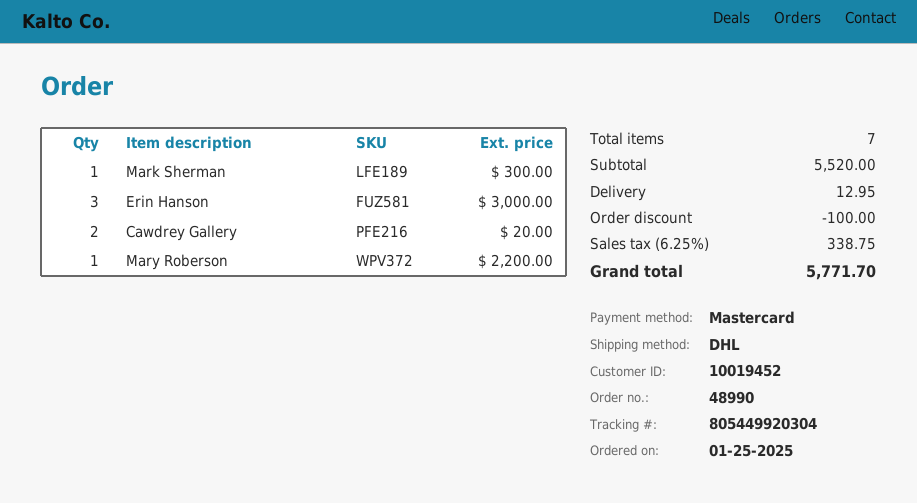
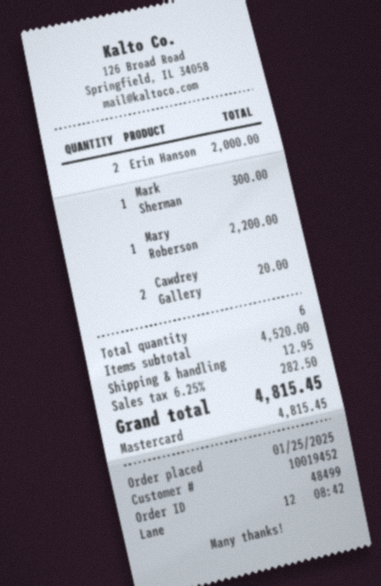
order number: 48990 -> 48499
Erin Hanson: 3 for 3000.00 -> 2 for 2000.00
total quantity: 7 -> 6
subtotal: 5520.00 -> 4520.00
discount: 100.00 -> none
tax: 6.25% = 338.75 -> 6.25% = 282.50
total: 5771.70 -> 4815.45

